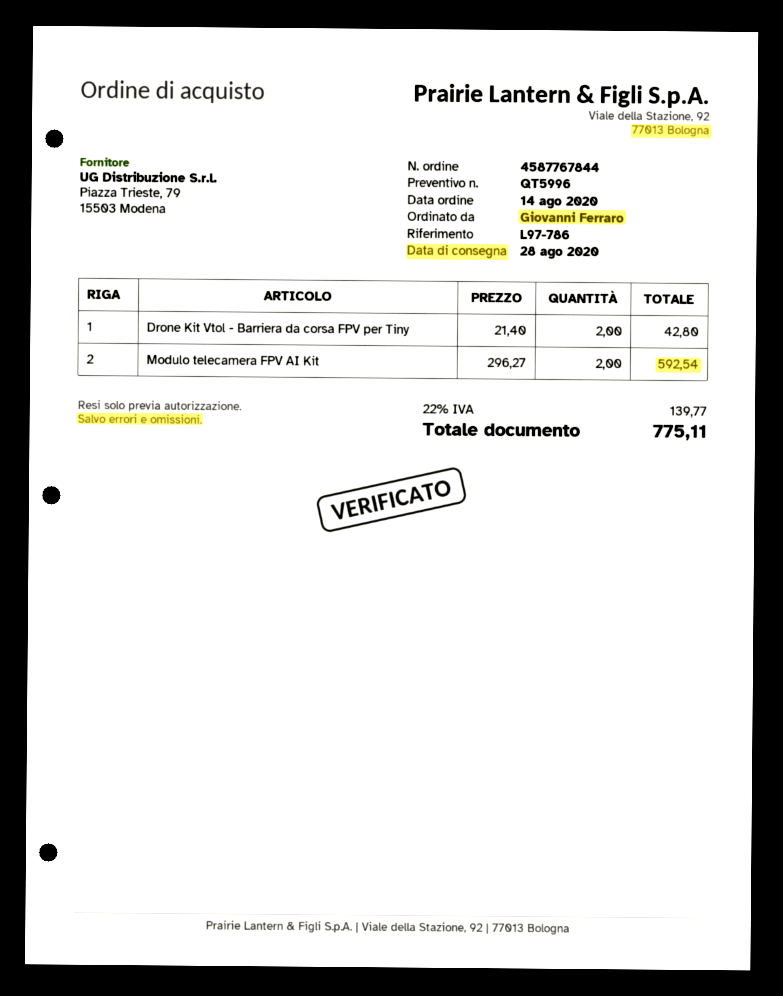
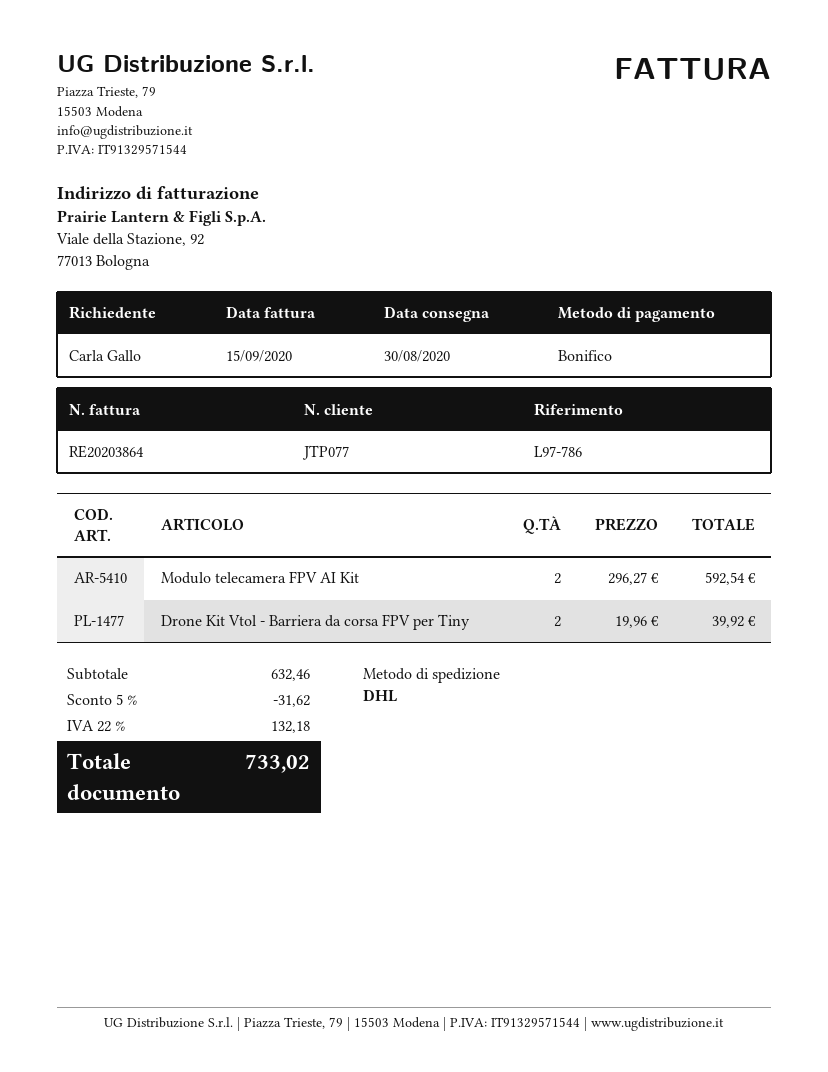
delivery date: 2020-08-28 -> 2020-08-30
ordered by: Giovanni Ferraro -> Carla Gallo
Drone Kit Vtol - Barriera da corsa FPV per Tiny: 2 x 21.40 = 42.80 -> 2 x 19.96 = 39.92
discount: none -> 5% = 31.62
tax: 22% = 139.77 -> 22% = 132.18
total: 775.11 -> 733.02

